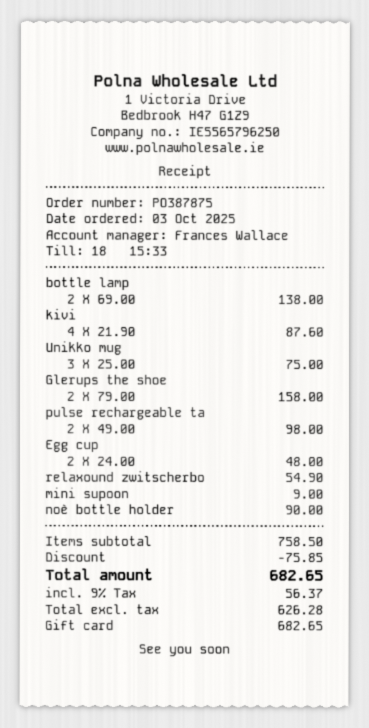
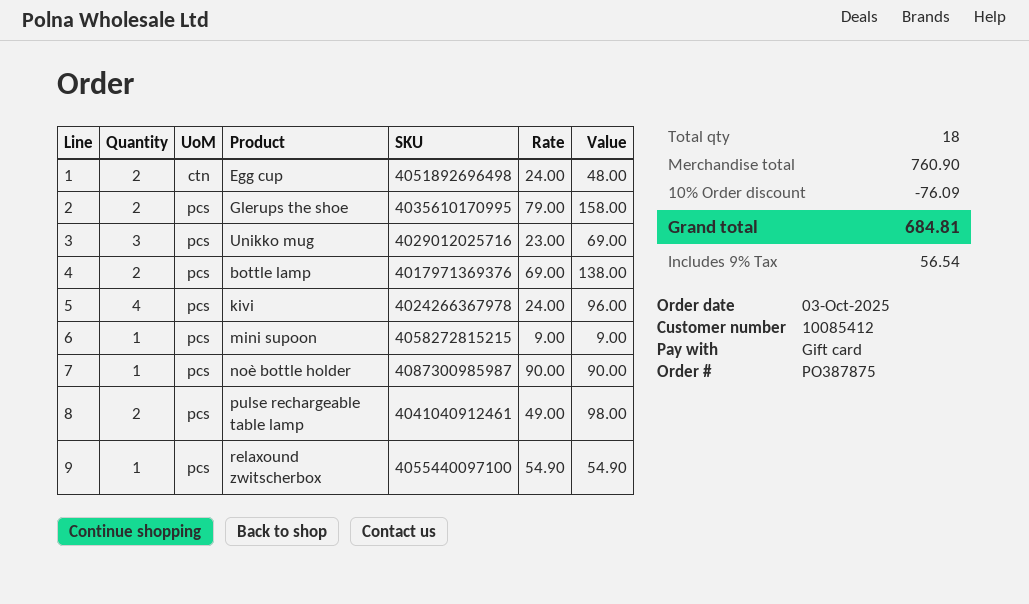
kivi: 4 x 21.90 = 87.60 -> 4 x 24.00 = 96.00
Unikko mug: 3 x 25.00 = 75.00 -> 3 x 23.00 = 69.00
subtotal: 758.50 -> 760.90
discount: 75.85 -> 76.09
tax: 9% = 56.37 -> 9% = 56.54
total: 682.65 -> 684.81

